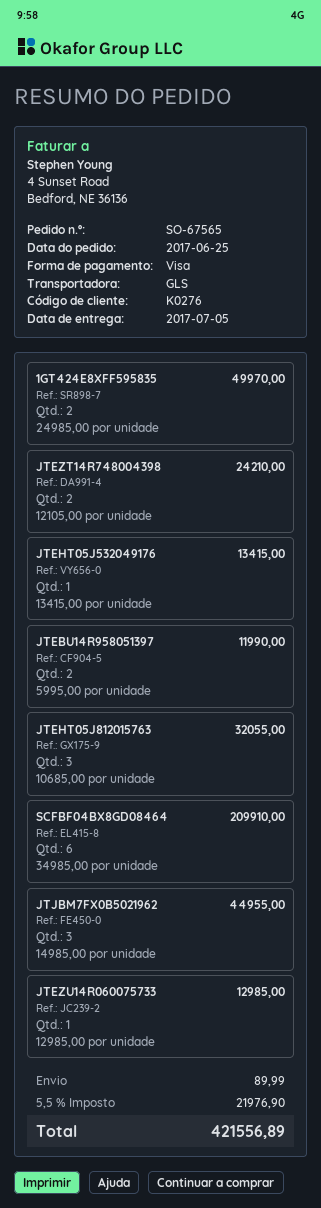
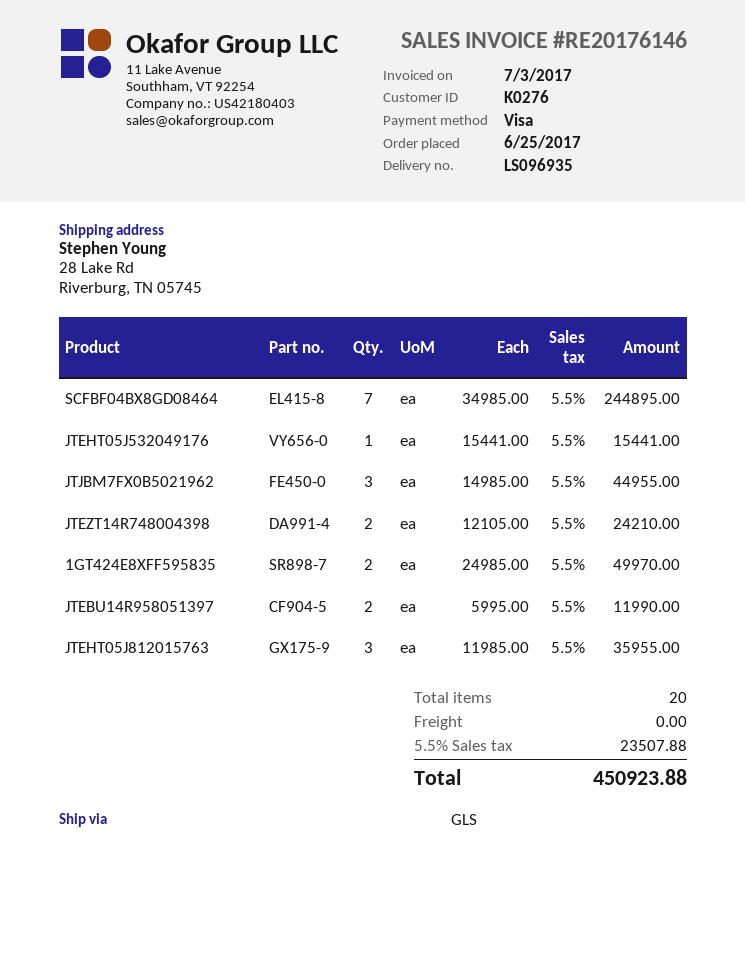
JTEHT05J532049176: 1 x 13415.00 = 13415.00 -> 1 x 15441.00 = 15441.00
JTEHT05J812015763: 3 x 10685.00 = 32055.00 -> 3 x 11985.00 = 35955.00
SCFBF04BX8GD08464: 6 x 34985.00 = 209910.00 -> 7 x 34985.00 = 244895.00
JTEZU14R060075733: 1 x 12985.00 = 12985.00 -> none
shipping: 89.99 -> 0.00
tax: 5.5% = 21976.90 -> 5.5% = 23507.88
total: 421556.89 -> 450923.88

